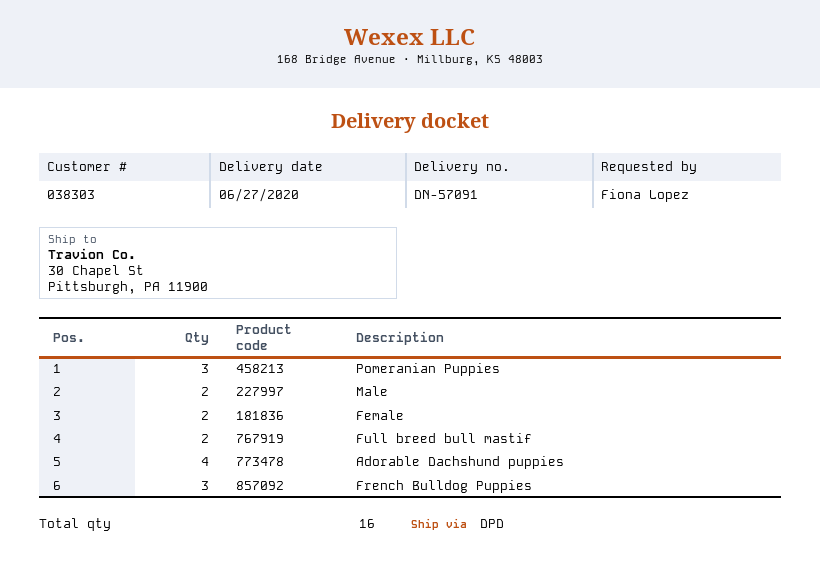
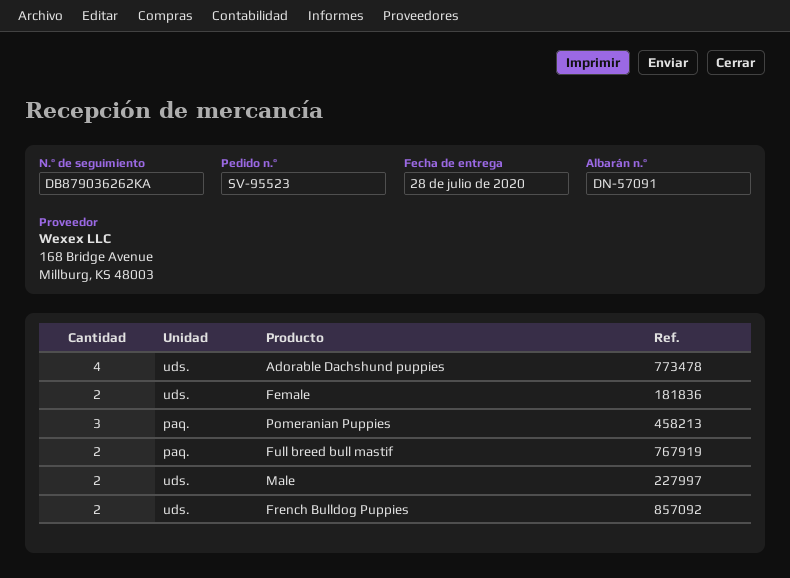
delivery date: 2020-06-27 -> 2020-07-28
French Bulldog Puppies: 3 -> 2

